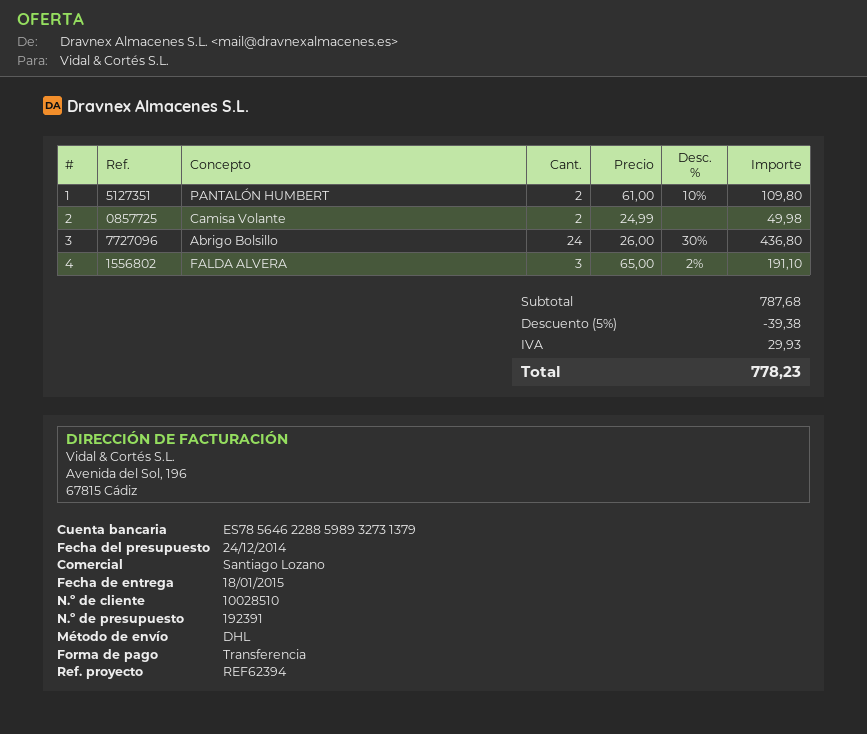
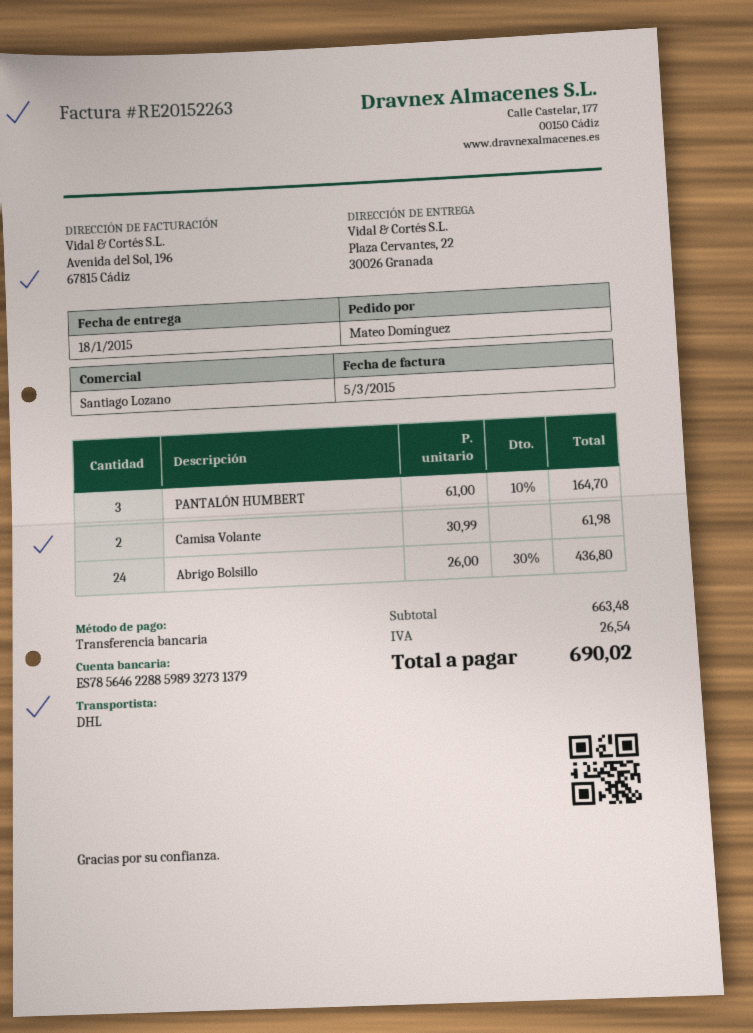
PANTALÓN HUMBERT: 2 x 61.00 - 10% = 109.80 -> 3 x 61.00 - 10% = 164.70
Camisa Volante: 2 x 24.99 = 49.98 -> 2 x 30.99 = 61.98
FALDA ALVERA: 3 x 65.00 - 2% = 191.10 -> none
subtotal: 787.68 -> 663.48
discount: 5% = 39.38 -> none
tax: 29.93 -> 26.54
total: 778.23 -> 690.02

